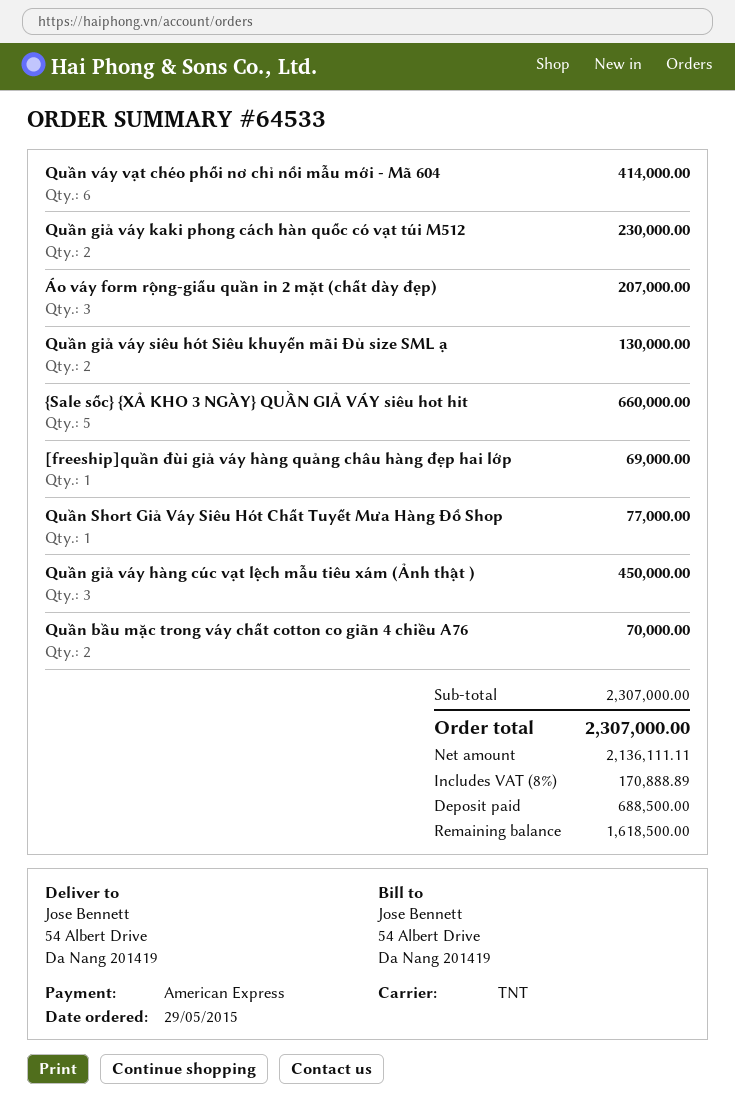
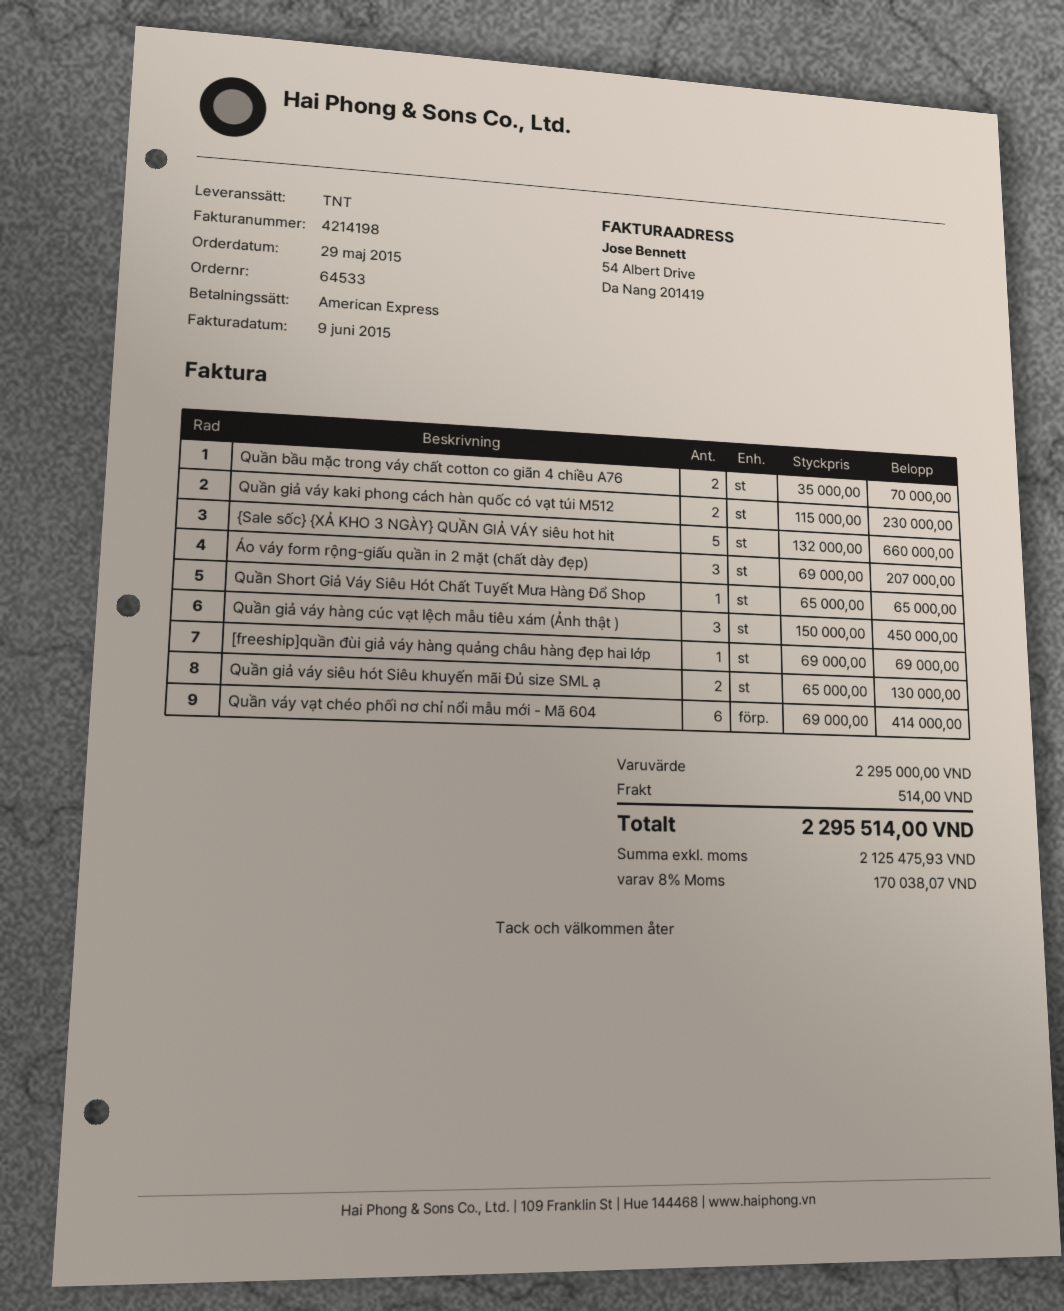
Quần Short Giả Váy Siêu Hót Chất Tuyết Mưa Hàng Đổ Shop: 1 for 77000.00 -> 1 for 65000.00
subtotal: 2307000.00 -> 2295000.00
shipping: none -> 514.00
net: 2136111.11 -> 2125475.93
tax: 8% = 170888.89 -> 8% = 170038.07
total: 2307000.00 -> 2295514.00

